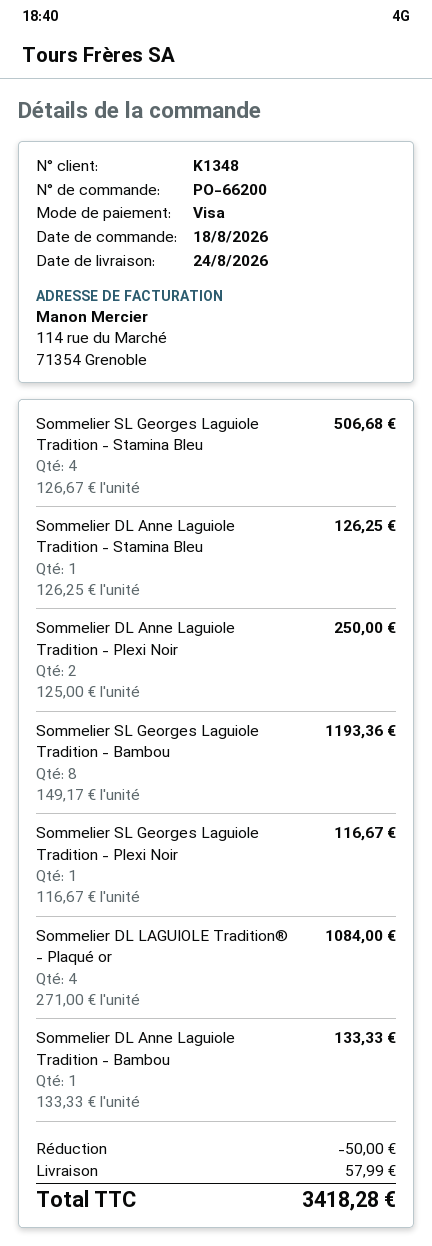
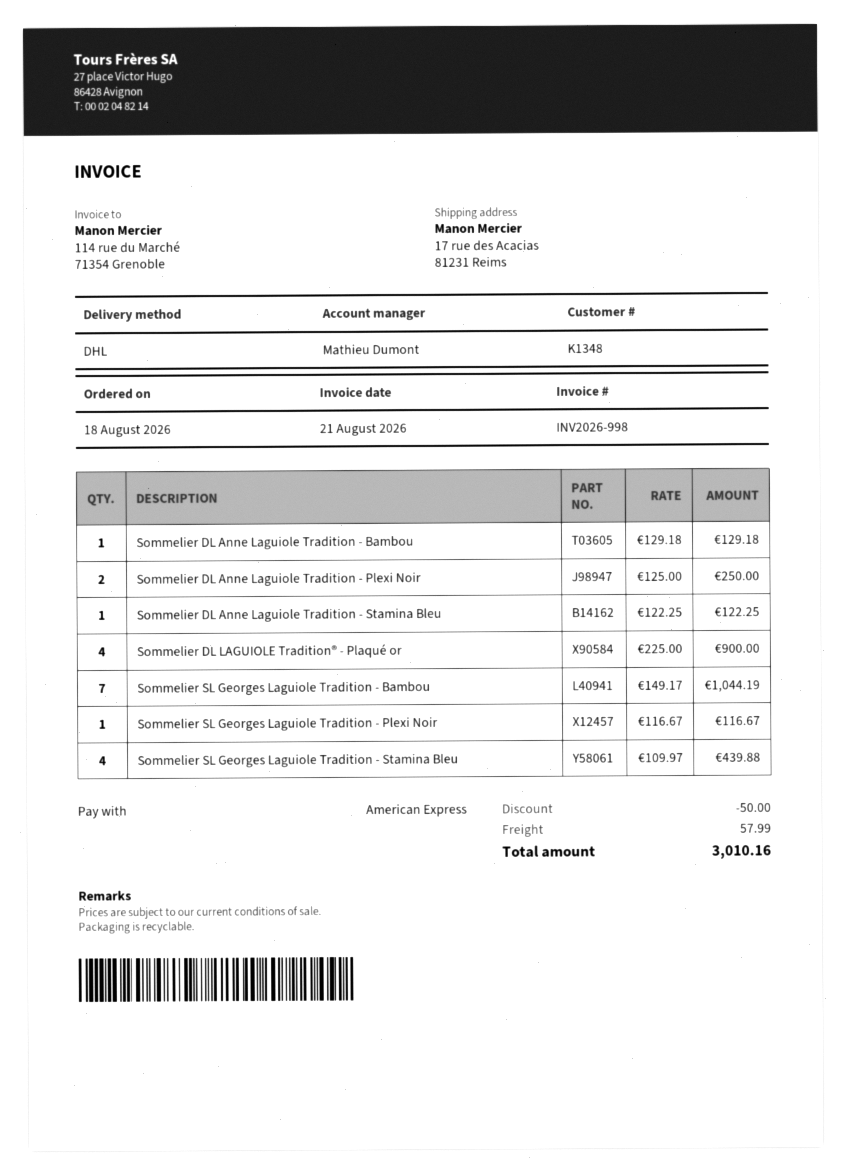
payment method: Visa -> American Express
Sommelier SL Georges Laguiole Tradition - Stamina Bleu: 4 x 126.67 = 506.68 -> 4 x 109.97 = 439.88
Sommelier DL Anne Laguiole Tradition - Stamina Bleu: 1 x 126.25 = 126.25 -> 1 x 122.25 = 122.25
Sommelier SL Georges Laguiole Tradition - Bambou: 8 x 149.17 = 1193.36 -> 7 x 149.17 = 1044.19
Sommelier DL LAGUIOLE Tradition® - Plaqué or: 4 x 271.00 = 1084.00 -> 4 x 225.00 = 900.00
Sommelier DL Anne Laguiole Tradition - Bambou: 1 x 133.33 = 133.33 -> 1 x 129.18 = 129.18
total: 3418.28 -> 3010.16

